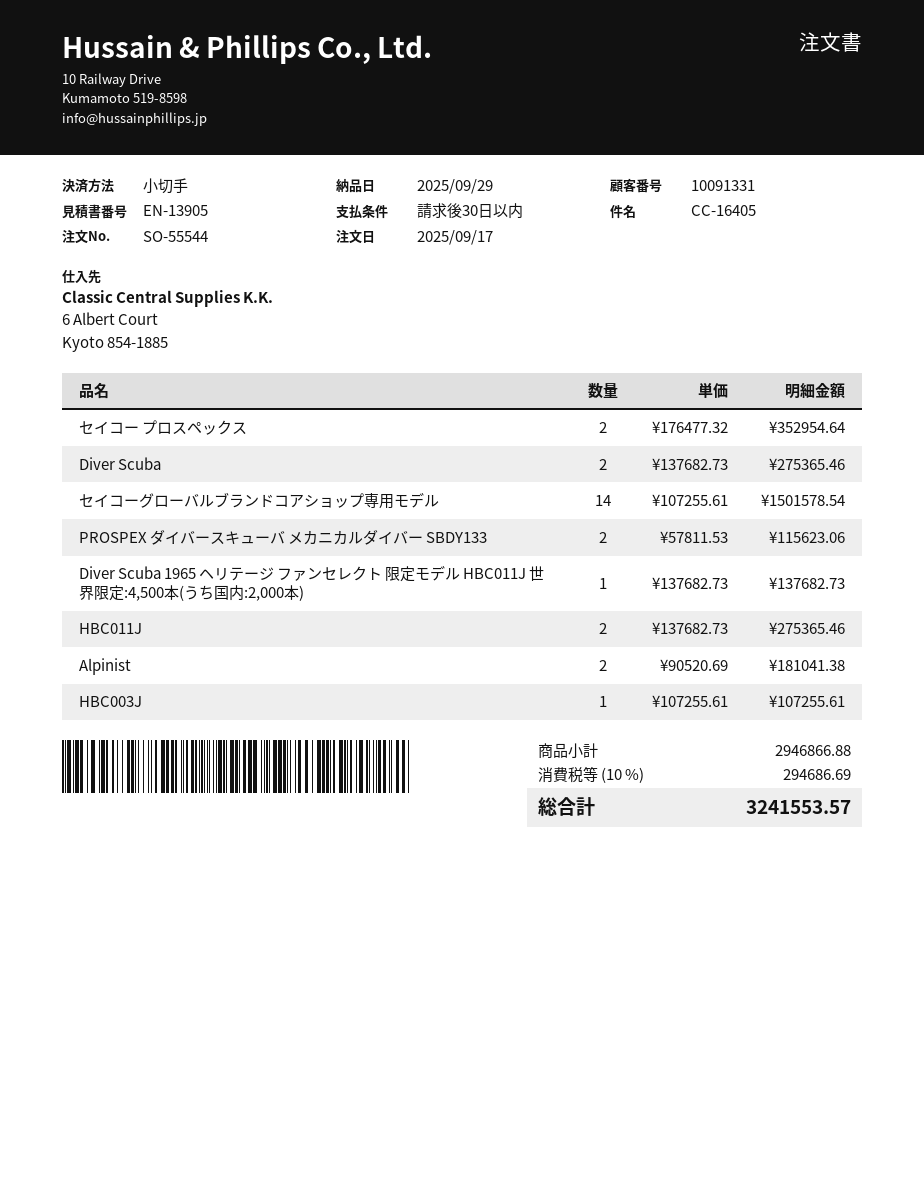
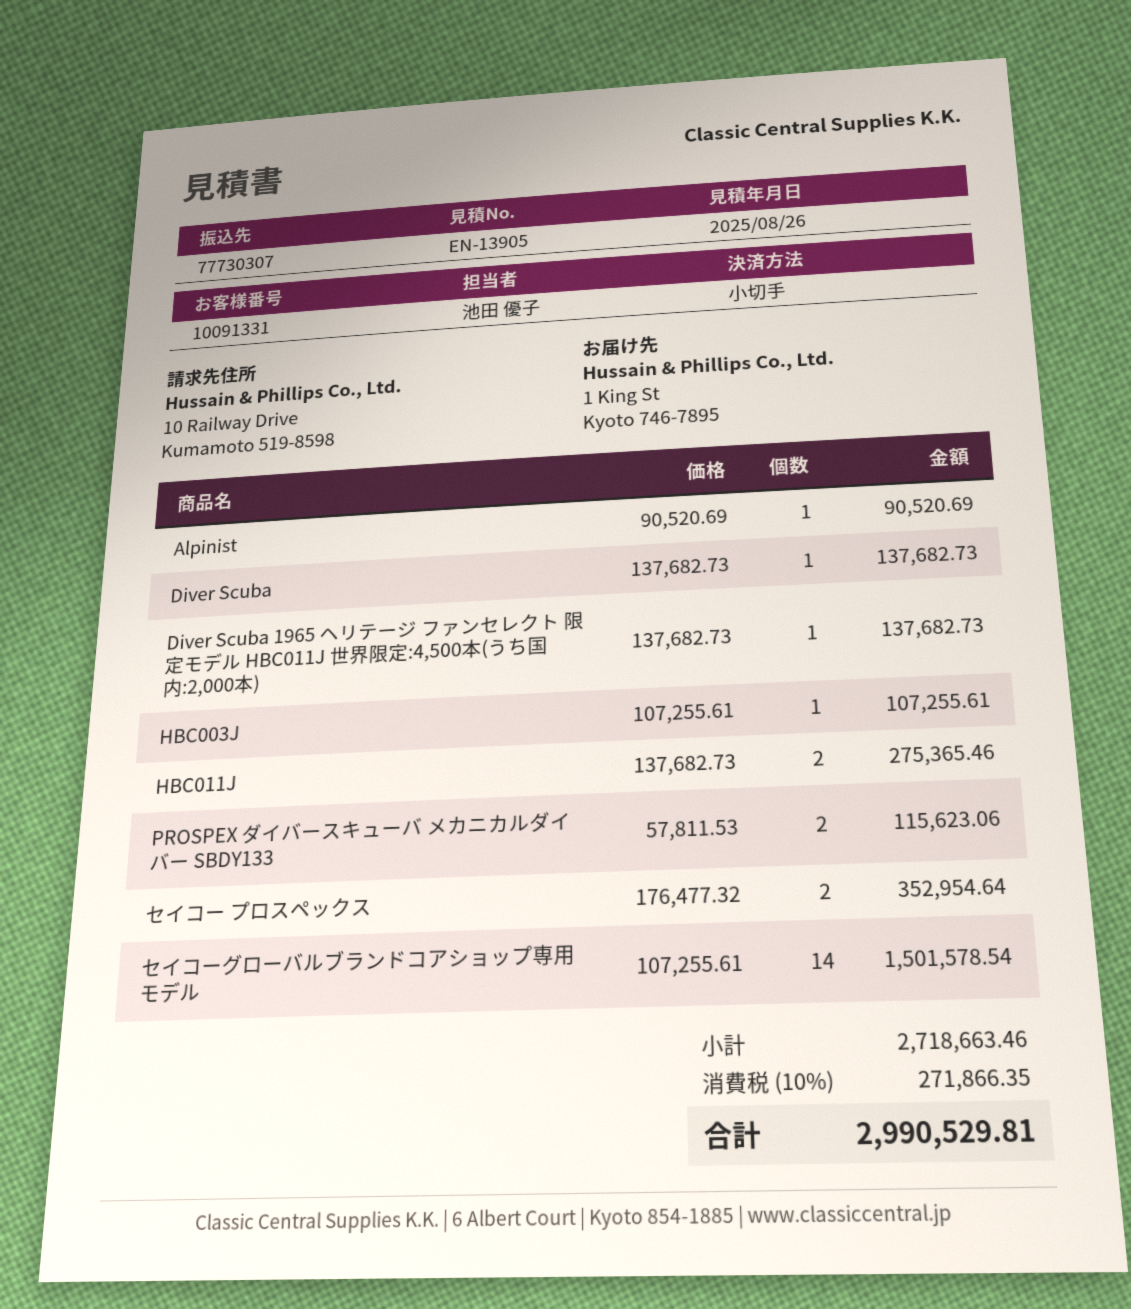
Diver Scuba: 2 x 137682.73 = 275365.46 -> 1 x 137682.73 = 137682.73
Alpinist: 2 x 90520.69 = 181041.38 -> 1 x 90520.69 = 90520.69
subtotal: 2946866.88 -> 2718663.46
tax: 10% = 294686.69 -> 10% = 271866.35
total: 3241553.57 -> 2990529.81

